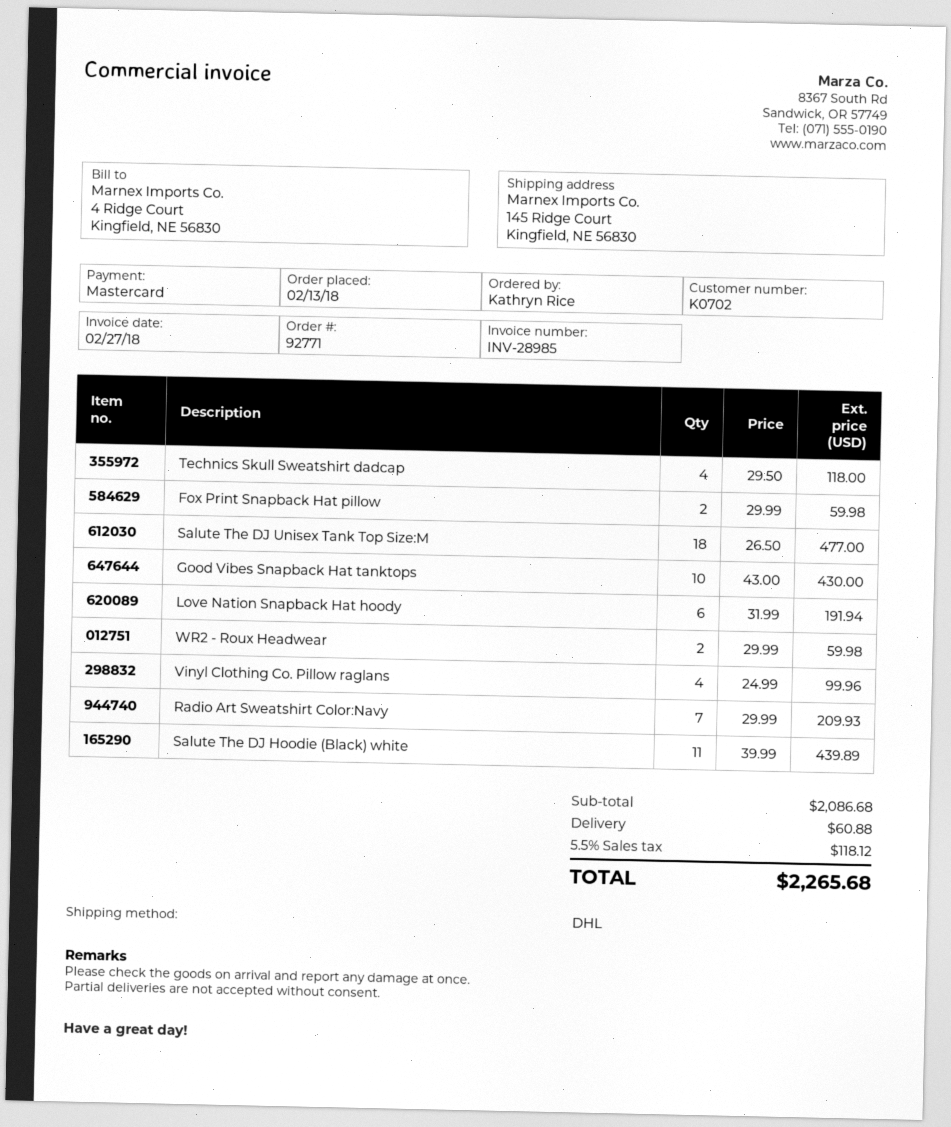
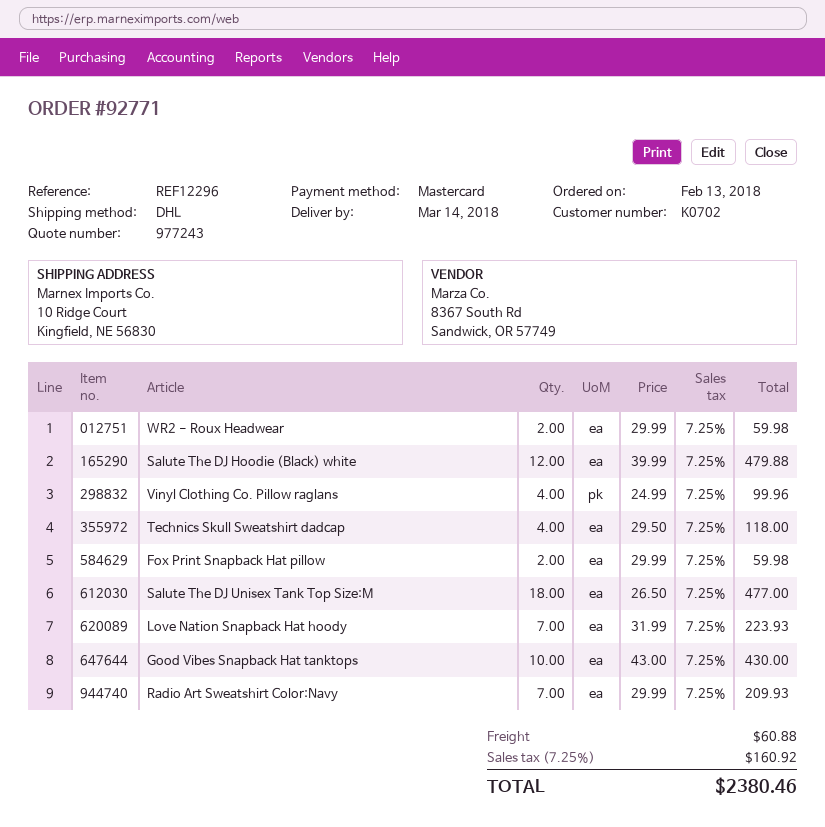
ship to: 145 Ridge Court, Kingfield, NE 56830 -> 10 Ridge Court, Kingfield, NE 56830
Love Nation Snapback Hat hoody: 6 x 31.99 = 191.94 -> 7 x 31.99 = 223.93
Salute The DJ Hoodie (Black) white: 11 x 39.99 = 439.89 -> 12 x 39.99 = 479.88
tax: 5.5% = 118.12 -> 7.25% = 160.92
total: 2265.68 -> 2380.46

